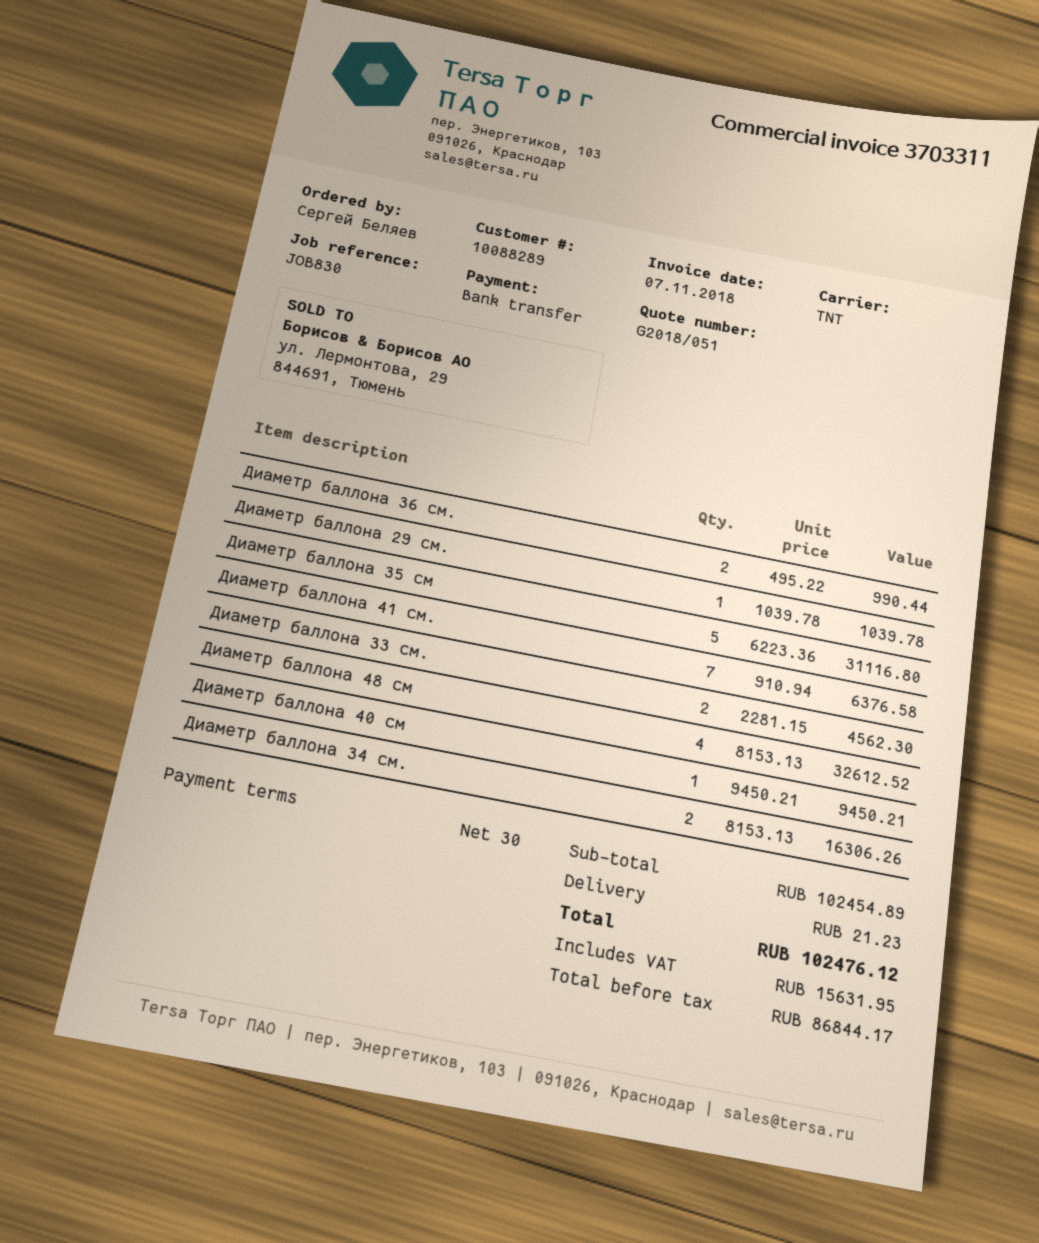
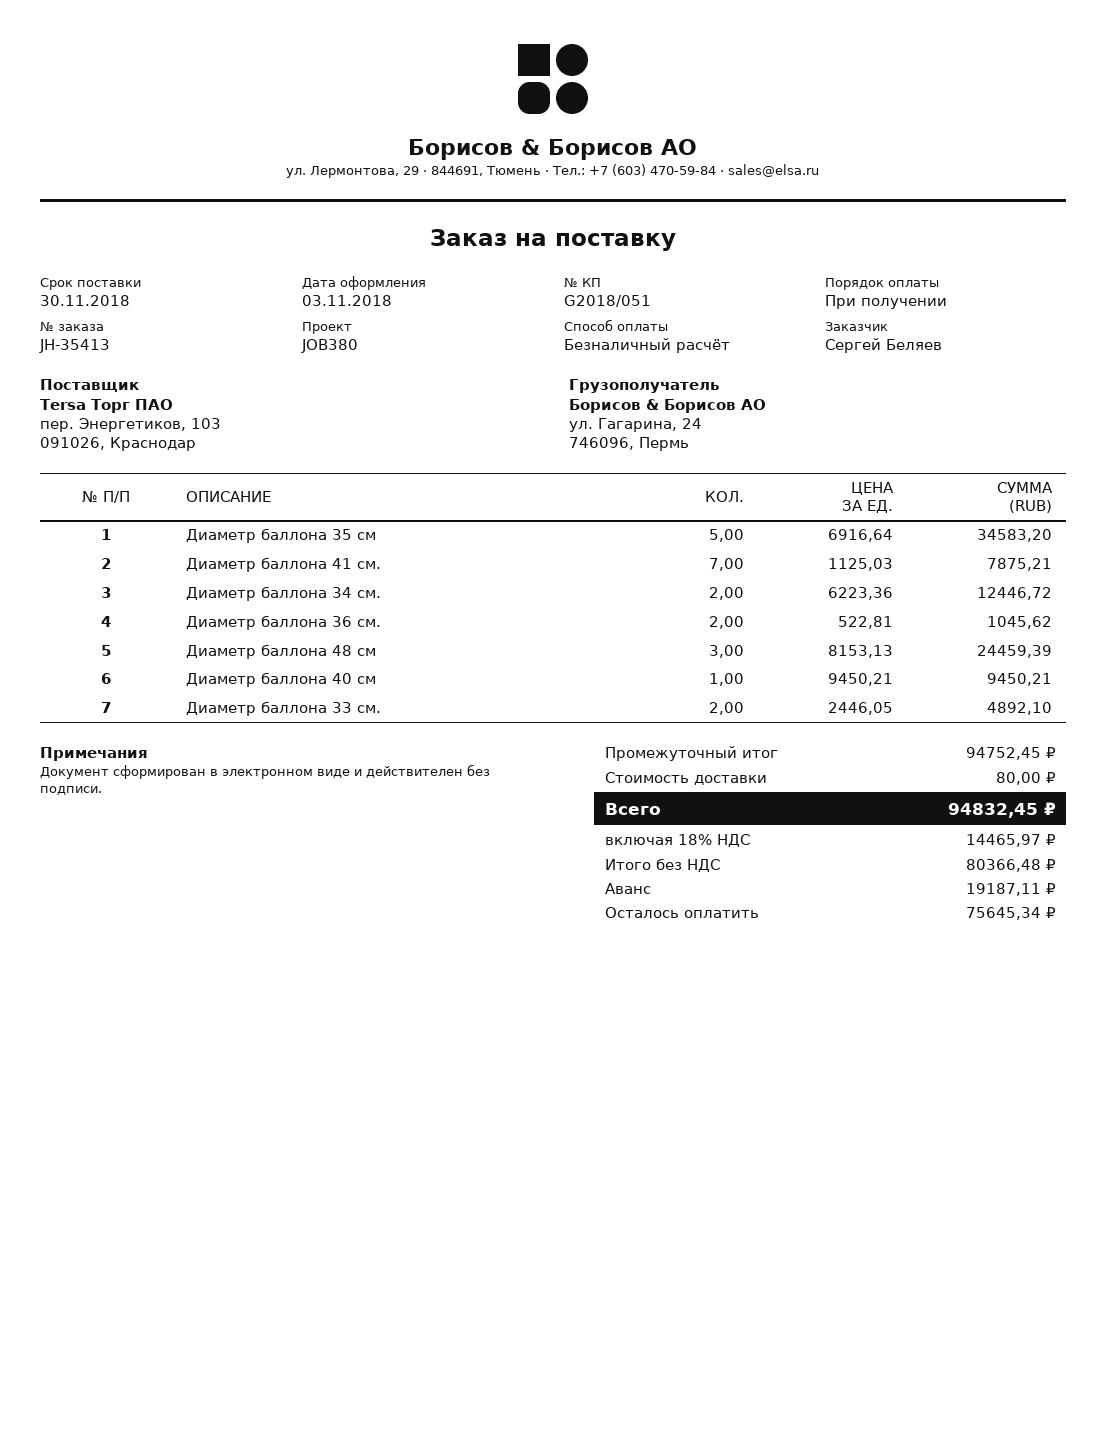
payment terms: 30 days -> on receipt
reference: JOB830 -> JOB380
Диаметр баллона 36 см.: 2 x 495.22 = 990.44 -> 2 x 522.81 = 1045.62
Диаметр баллона 29 см.: 1 x 1039.78 = 1039.78 -> none
Диаметр баллона 35 см: 5 x 6223.36 = 31116.80 -> 5 x 6916.64 = 34583.20
Диаметр баллона 41 см.: 7 x 910.94 = 6376.58 -> 7 x 1125.03 = 7875.21
Диаметр баллона 33 см.: 2 x 2281.15 = 4562.30 -> 2 x 2446.05 = 4892.10
Диаметр баллона 48 см: 4 x 8153.13 = 32612.52 -> 3 x 8153.13 = 24459.39
Диаметр баллона 34 см.: 2 x 8153.13 = 16306.26 -> 2 x 6223.36 = 12446.72
subtotal: 102454.89 -> 94752.45
shipping: 21.23 -> 80.00
net: 86844.17 -> 80366.48
tax: 15631.95 -> 14465.97
total: 102476.12 -> 94832.45

